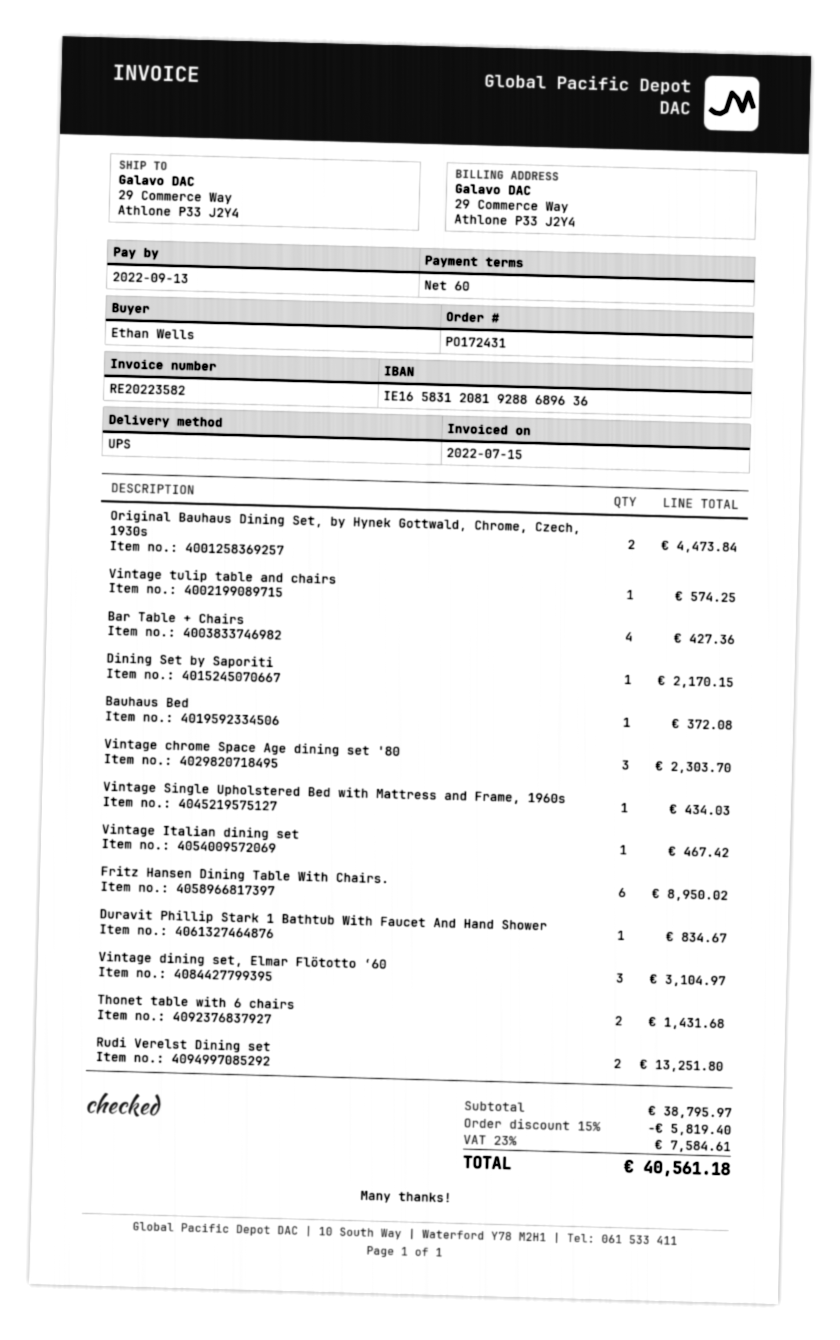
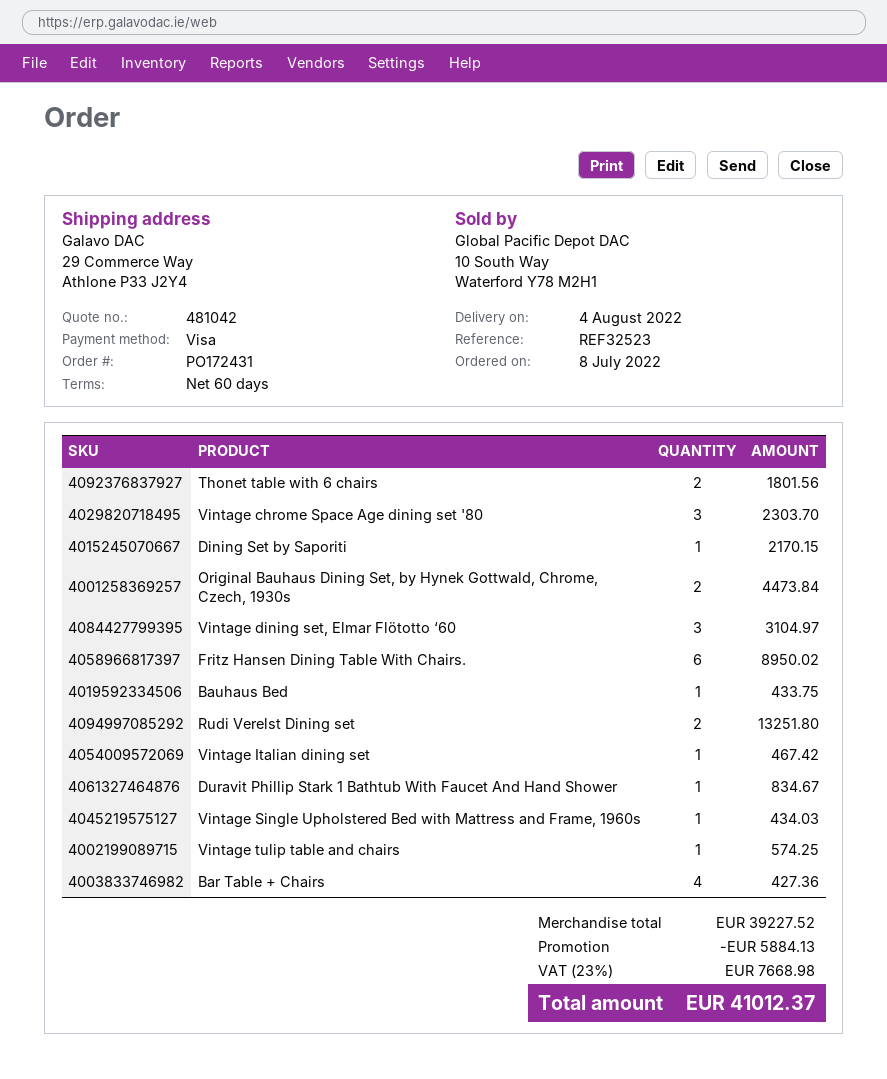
Bauhaus Bed: 1 for 372.08 -> 1 for 433.75
Thonet table with 6 chairs: 2 for 1431.68 -> 2 for 1801.56
subtotal: 38795.97 -> 39227.52
discount: 5819.40 -> 5884.13
tax: 23% = 7584.61 -> 23% = 7668.98
total: 40561.18 -> 41012.37

